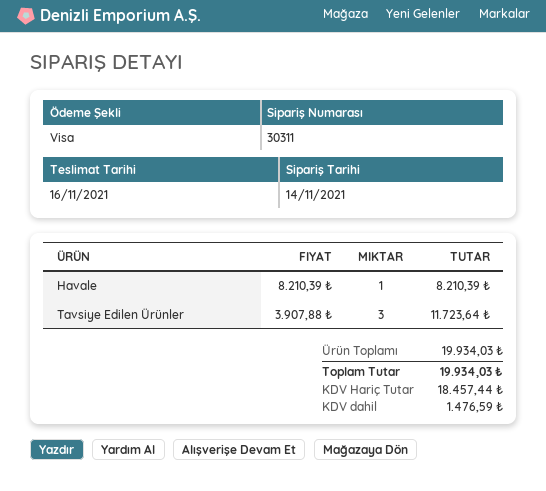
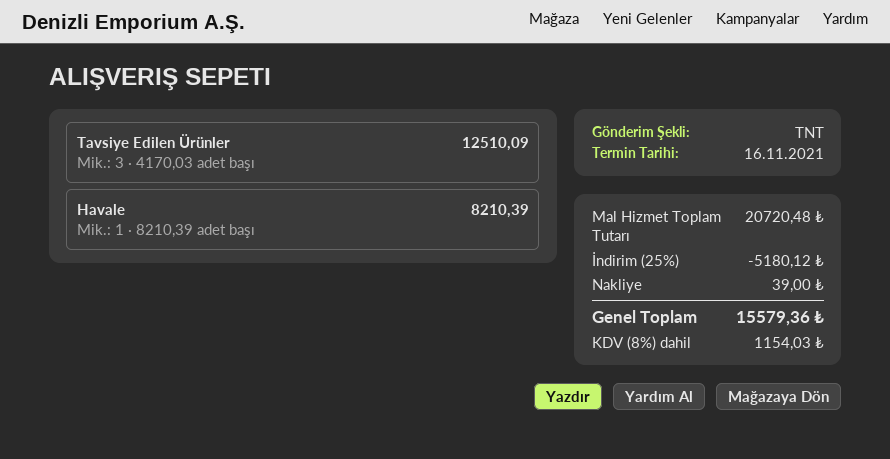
Tavsiye Edilen Ürünler: 3 x 3907.88 = 11723.64 -> 3 x 4170.03 = 12510.09
subtotal: 19934.03 -> 20720.48
discount: none -> 25% = 5180.12
shipping: none -> 39.00
tax: 1476.59 -> 1154.03
total: 19934.03 -> 15579.36

